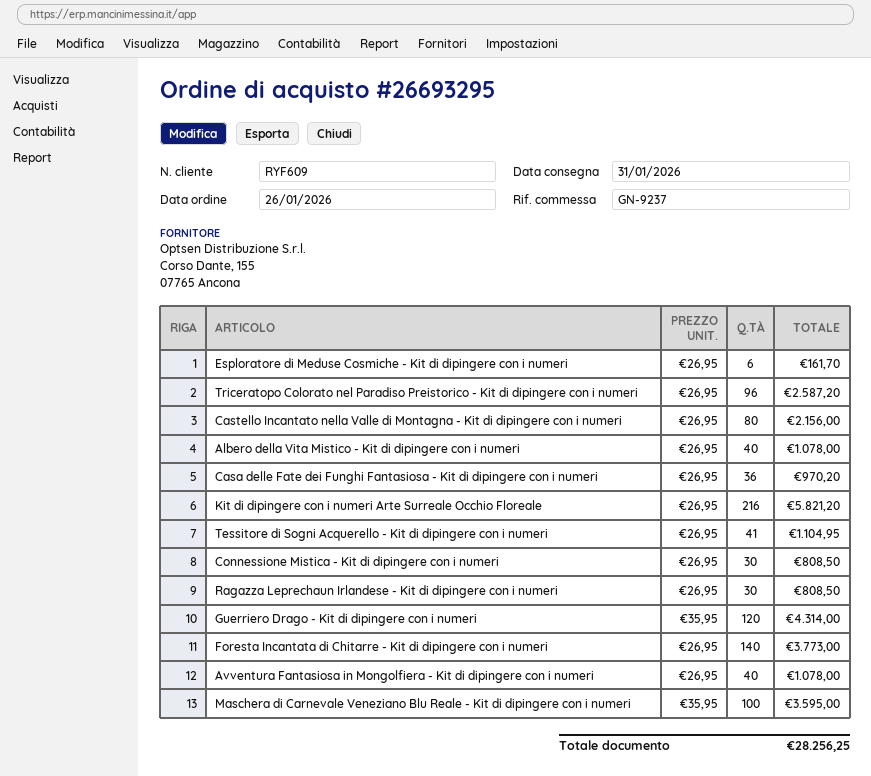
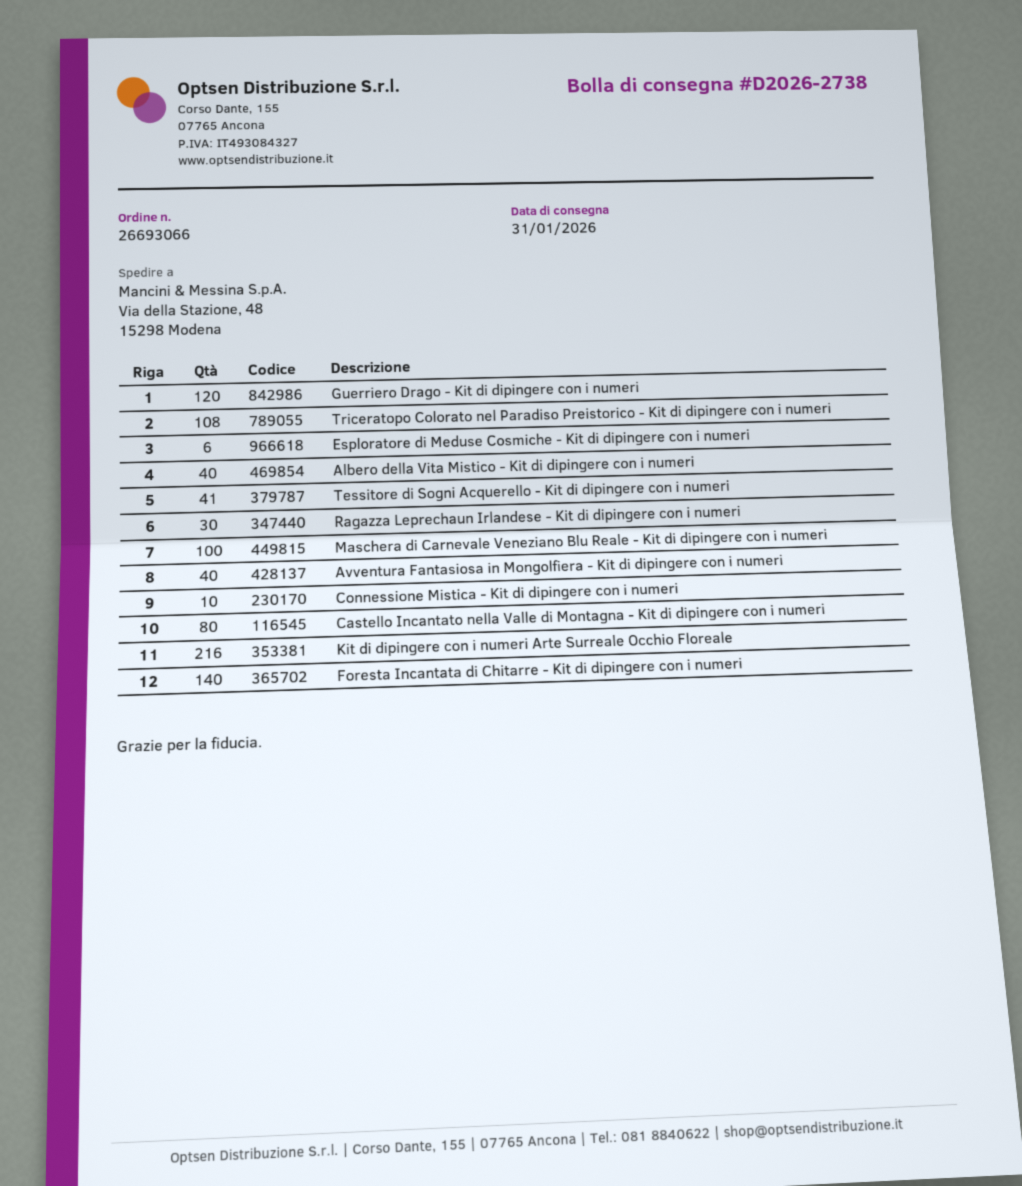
order number: 26693295 -> 26693066
Triceratopo Colorato nel Paradiso Preistorico - Kit di dipingere con i numeri: 96 -> 108
Casa delle Fate dei Funghi Fantasiosa - Kit di dipingere con i numeri: 36 -> none
Connessione Mistica - Kit di dipingere con i numeri: 30 -> 10

